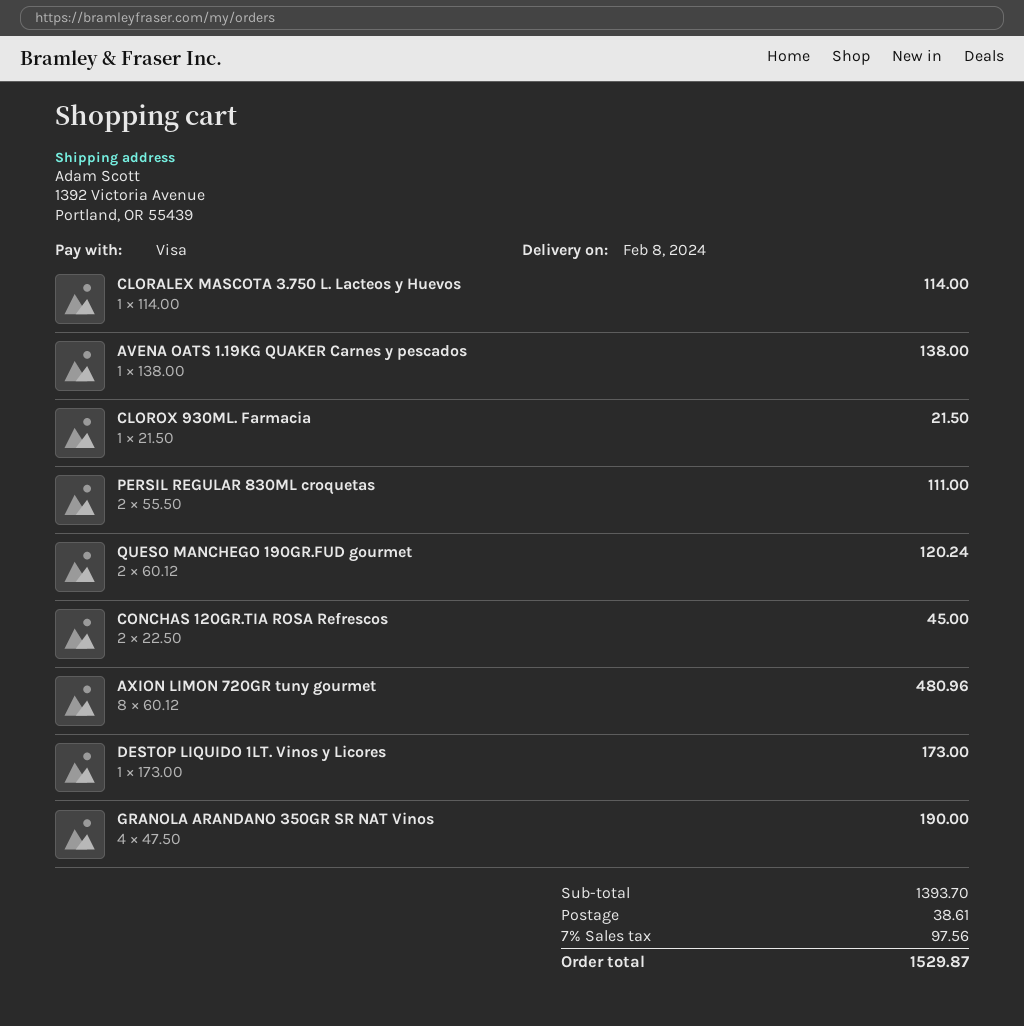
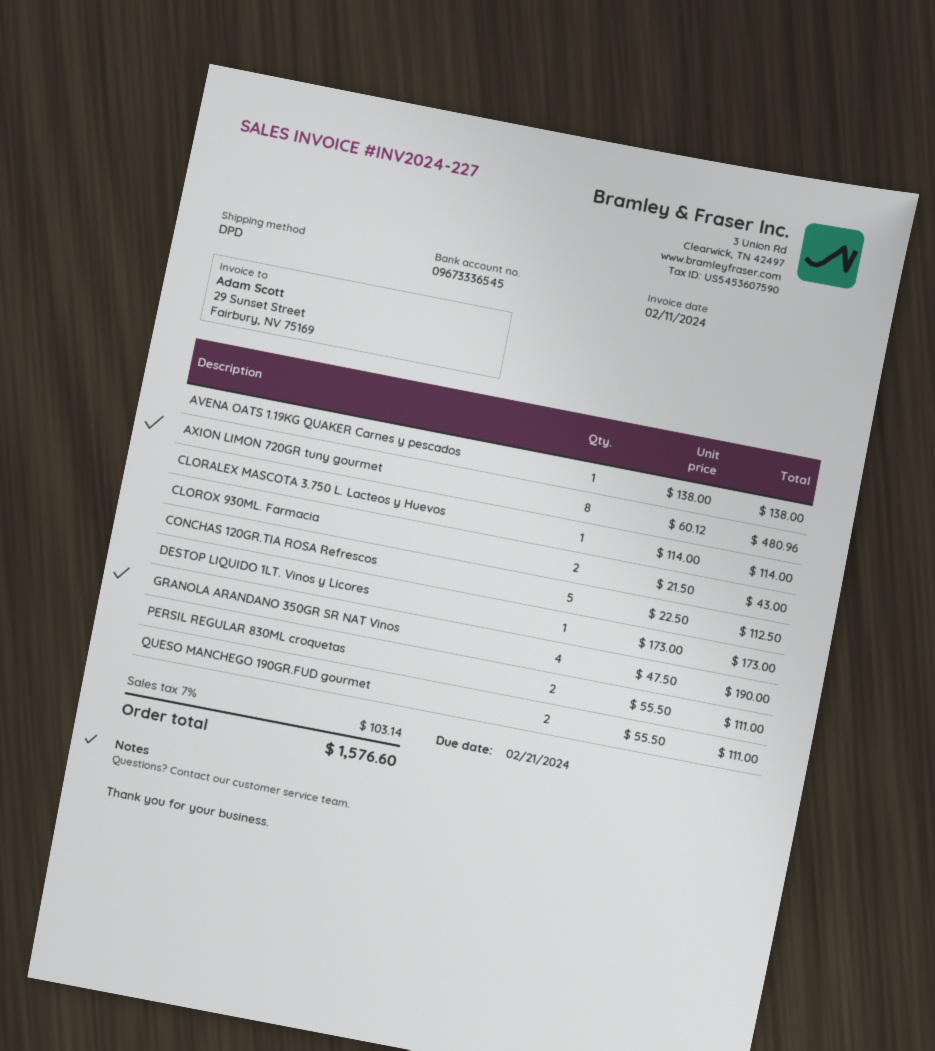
CLOROX 930ML. Farmacia: 1 x 21.50 = 21.50 -> 2 x 21.50 = 43.00
QUESO MANCHEGO 190GR.FUD gourmet: 2 x 60.12 = 120.24 -> 2 x 55.50 = 111.00
CONCHAS 120GR.TIA ROSA Refrescos: 2 x 22.50 = 45.00 -> 5 x 22.50 = 112.50
shipping: 38.61 -> none
tax: 7% = 97.56 -> 7% = 103.14
total: 1529.87 -> 1576.60

